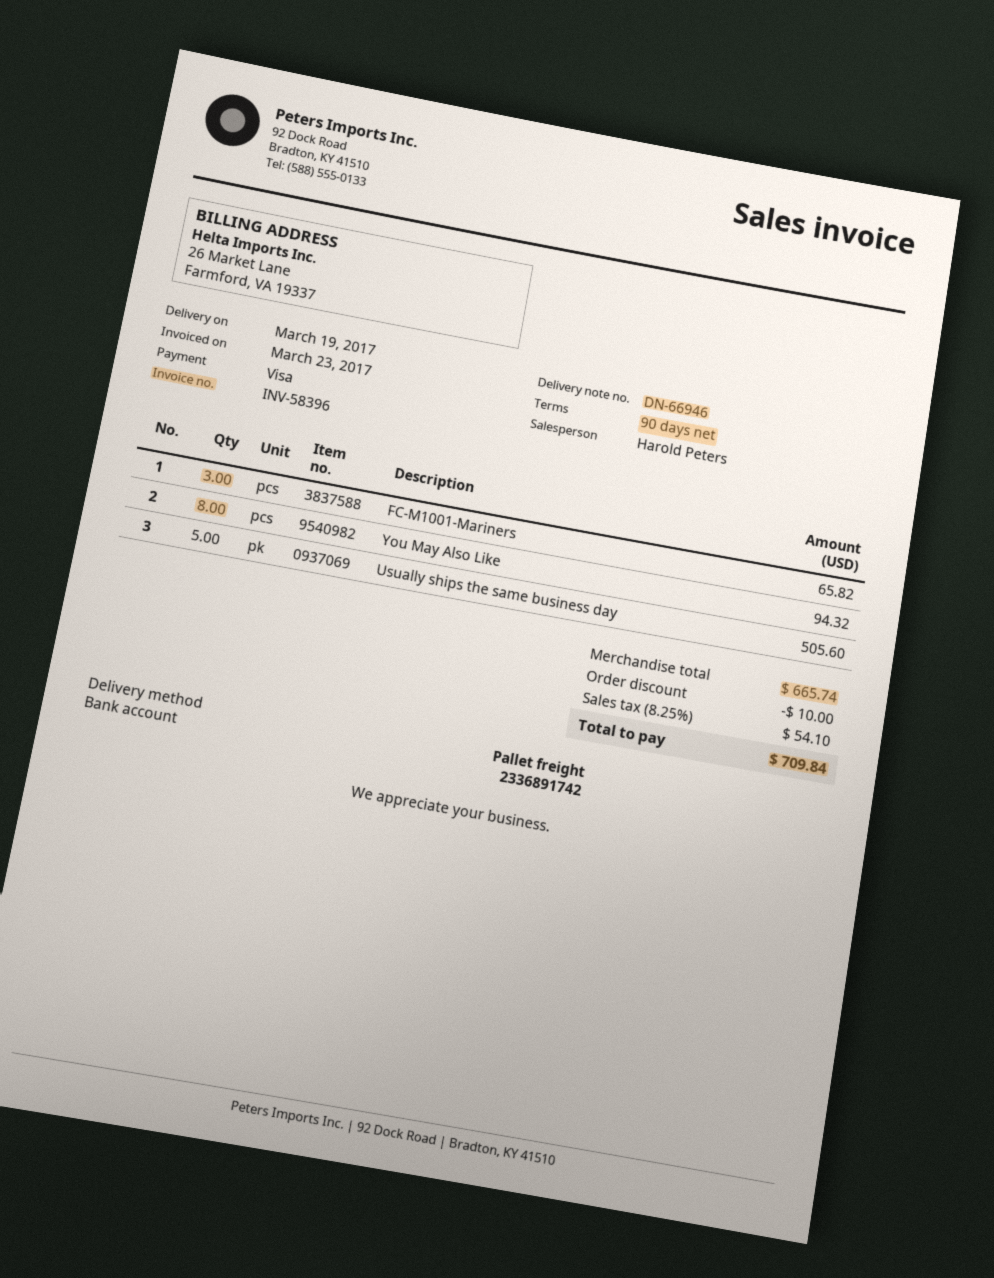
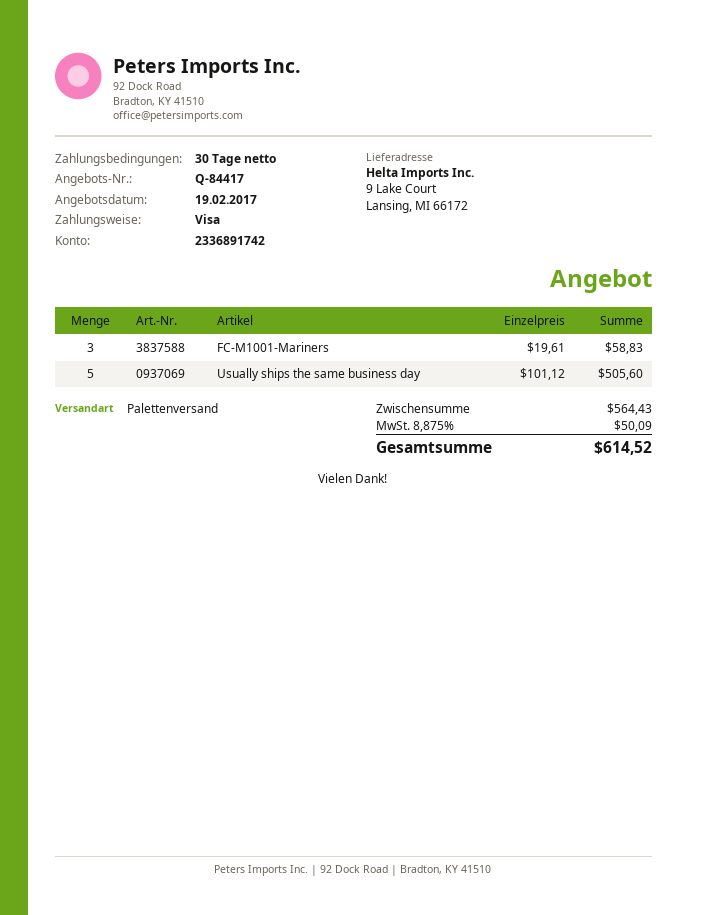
payment terms: 90 days -> 30 days
FC-M1001-Mariners: 3 for 65.82 -> 3 for 58.83
You May Also Like: 8 for 94.32 -> none
subtotal: 665.74 -> 564.43
discount: 10.00 -> none
tax: 8.25% = 54.10 -> 8.875% = 50.09
total: 709.84 -> 614.52

